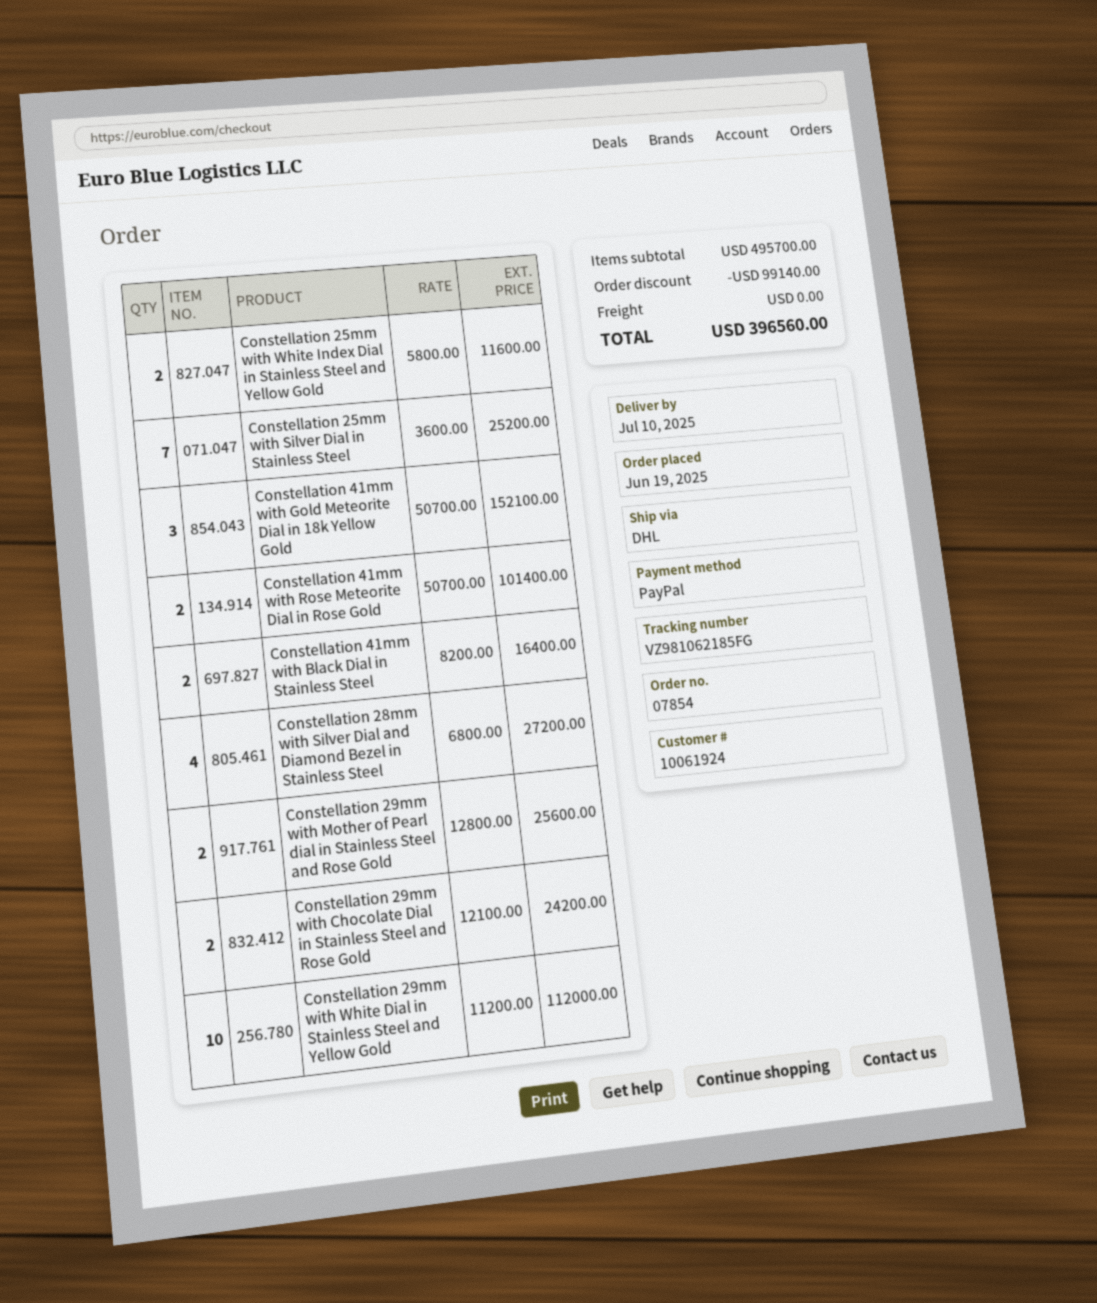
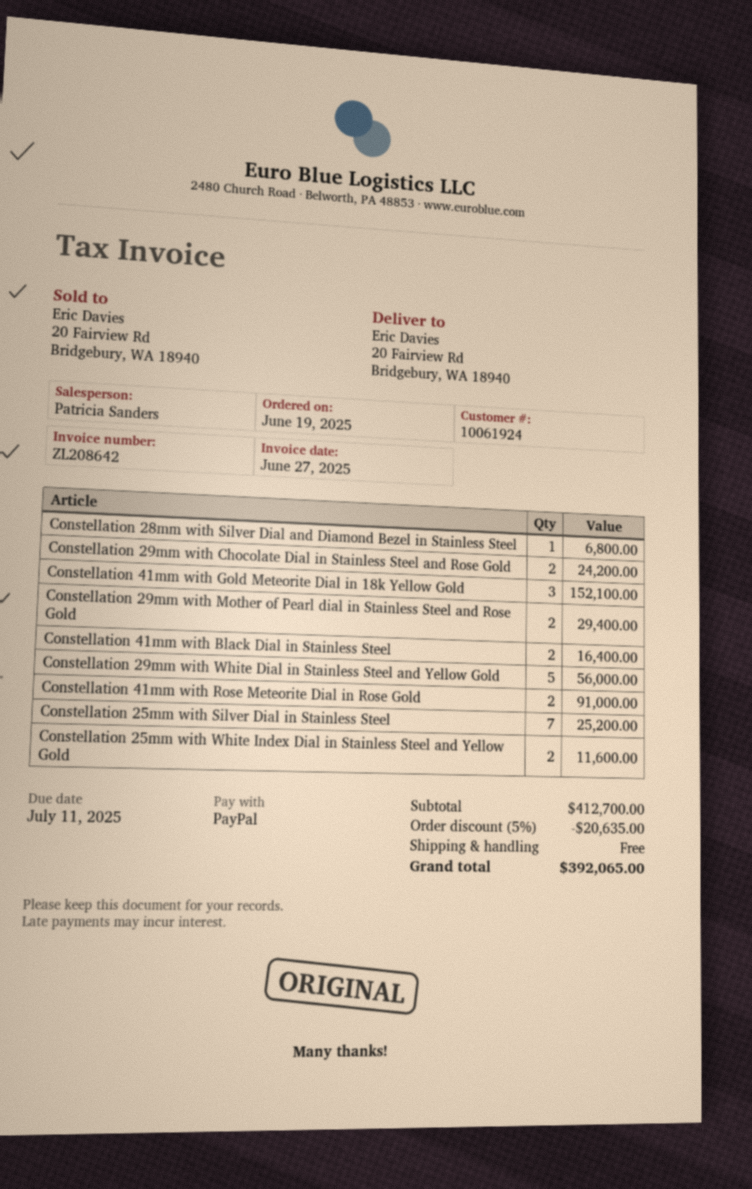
Constellation 41mm with Rose Meteorite Dial in Rose Gold: 2 for 101400.00 -> 2 for 91000.00
Constellation 28mm with Silver Dial and Diamond Bezel in Stainless Steel: 4 for 27200.00 -> 1 for 6800.00
Constellation 29mm with Mother of Pearl dial in Stainless Steel and Rose Gold: 2 for 25600.00 -> 2 for 29400.00
Constellation 29mm with White Dial in Stainless Steel and Yellow Gold: 10 for 112000.00 -> 5 for 56000.00
subtotal: 495700.00 -> 412700.00
discount: 99140.00 -> 20635.00
total: 396560.00 -> 392065.00

